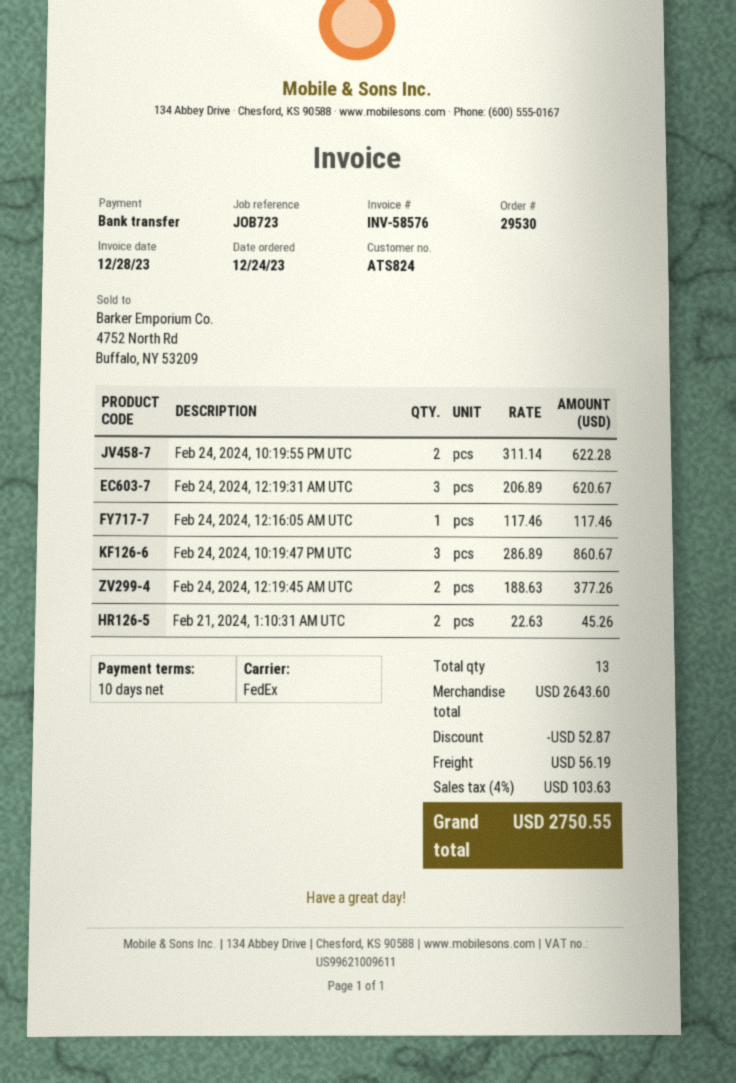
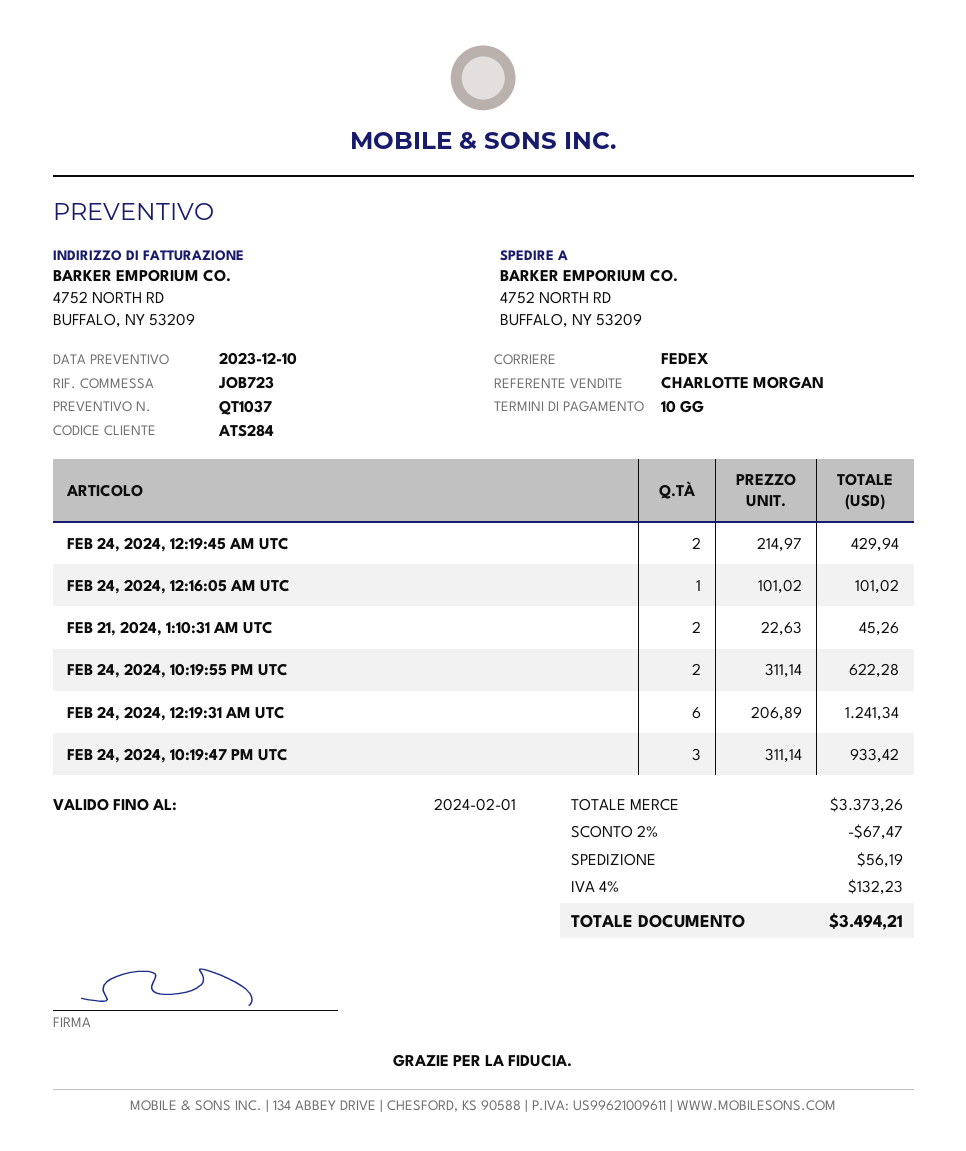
customer number: ATS824 -> ATS284
Feb 24, 2024, 12:19:31 AM UTC: 3 x 206.89 = 620.67 -> 6 x 206.89 = 1241.34
Feb 24, 2024, 12:16:05 AM UTC: 1 x 117.46 = 117.46 -> 1 x 101.02 = 101.02
Feb 24, 2024, 10:19:47 PM UTC: 3 x 286.89 = 860.67 -> 3 x 311.14 = 933.42
Feb 24, 2024, 12:19:45 AM UTC: 2 x 188.63 = 377.26 -> 2 x 214.97 = 429.94
subtotal: 2643.60 -> 3373.26
discount: 52.87 -> 67.47
tax: 4% = 103.63 -> 4% = 132.23
total: 2750.55 -> 3494.21

